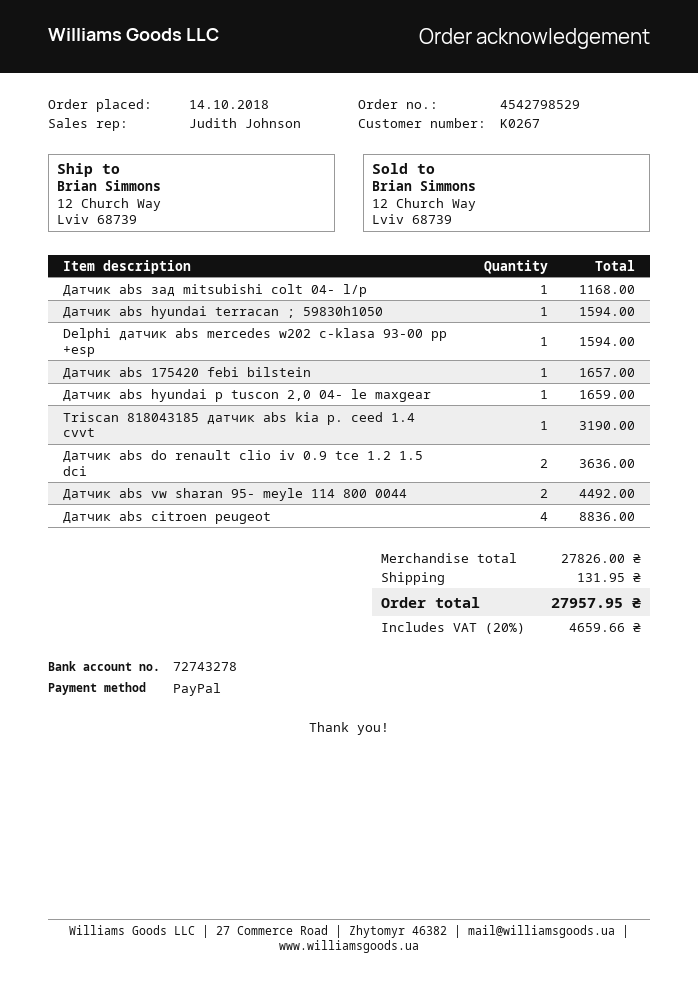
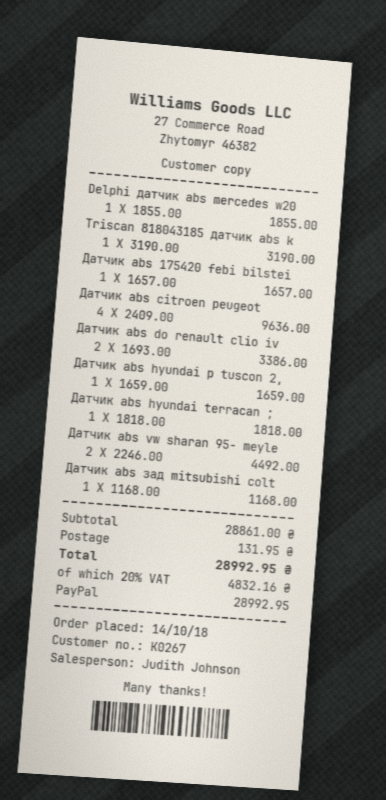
Датчик abs hyundai terracan ; 59830h1050: 1 for 1594.00 -> 1 for 1818.00
Delphi датчик abs mercedes w202 c-klasa 93-00 pp +esp: 1 for 1594.00 -> 1 for 1855.00
Датчик abs do renault clio iv 0.9 tce 1.2 1.5 dci: 2 for 3636.00 -> 2 for 3386.00
Датчик abs citroen peugeot: 4 for 8836.00 -> 4 for 9636.00
subtotal: 27826.00 -> 28861.00
tax: 20% = 4659.66 -> 20% = 4832.16
total: 27957.95 -> 28992.95

